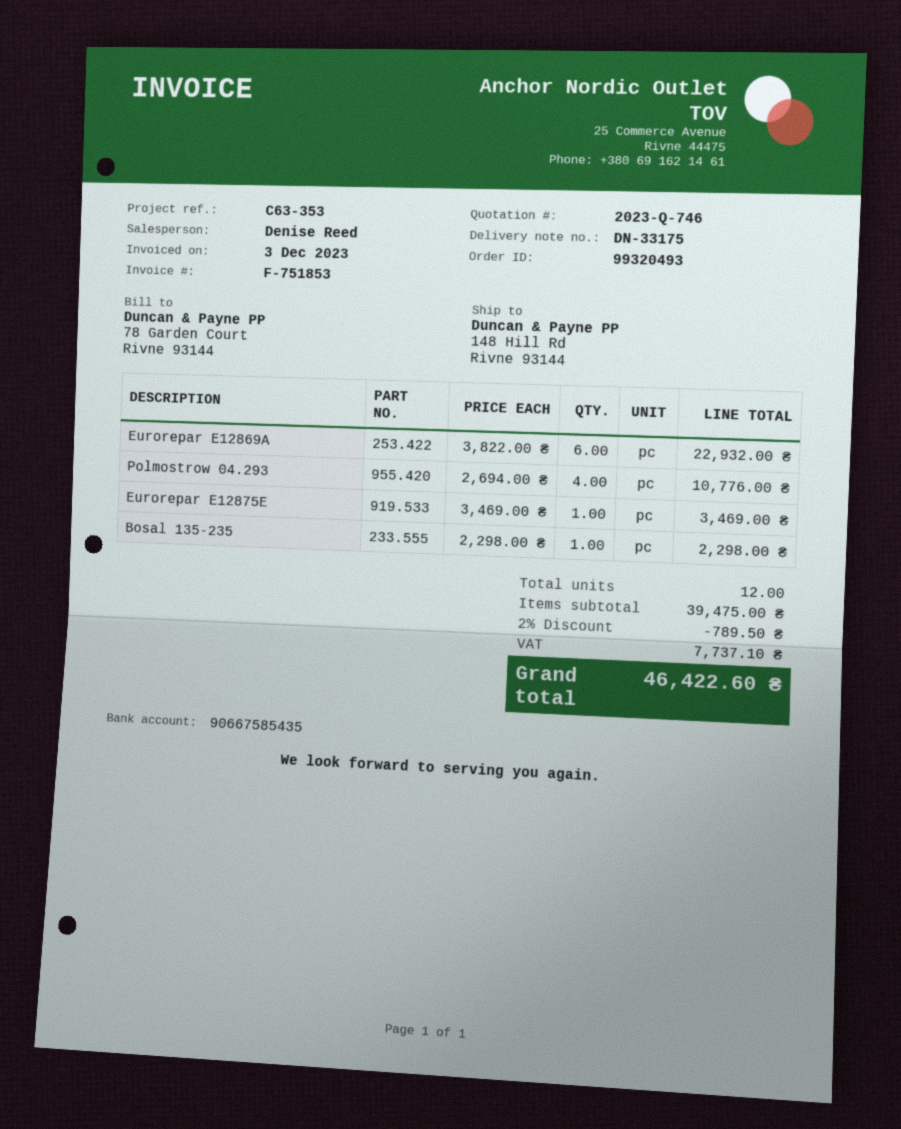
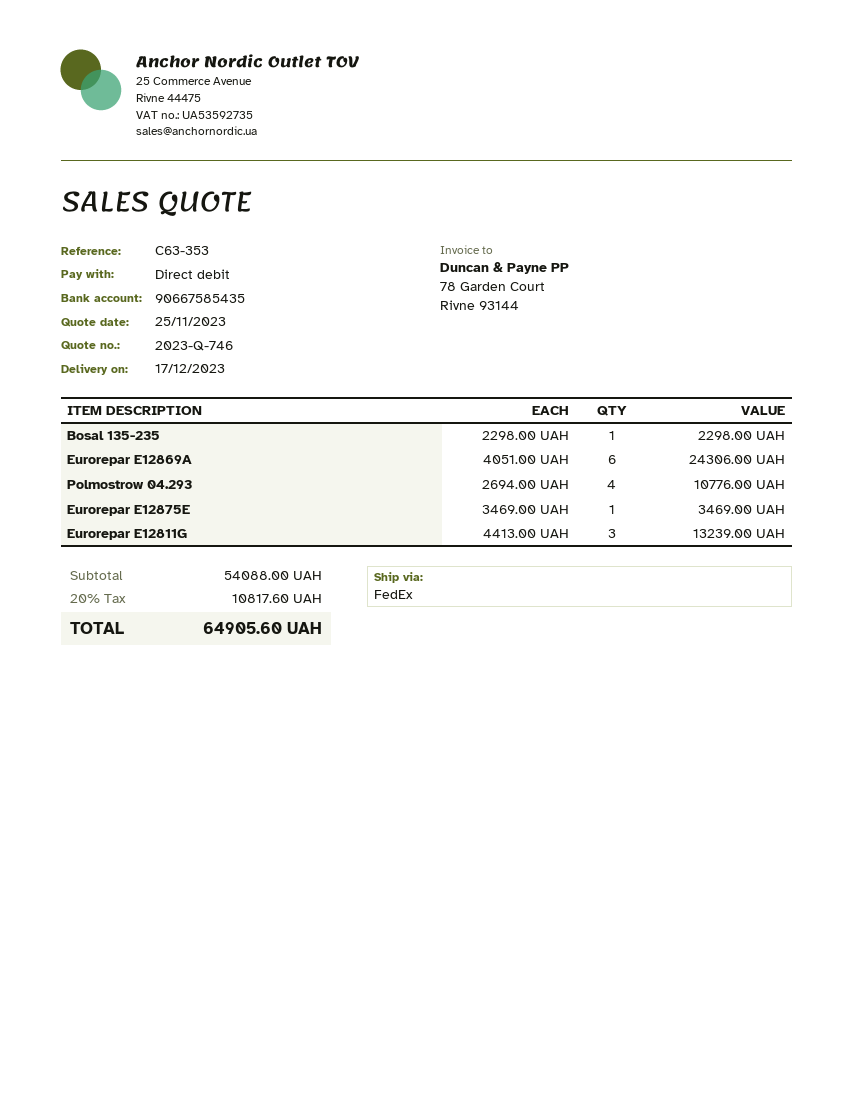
Eurorepar E12869A: 6 x 3822.00 = 22932.00 -> 6 x 4051.00 = 24306.00
Eurorepar E12811G: none -> 3 x 4413.00 = 13239.00
subtotal: 39475.00 -> 54088.00
discount: 2% = 789.50 -> none
tax: 7737.10 -> 10817.60
total: 46422.60 -> 64905.60

